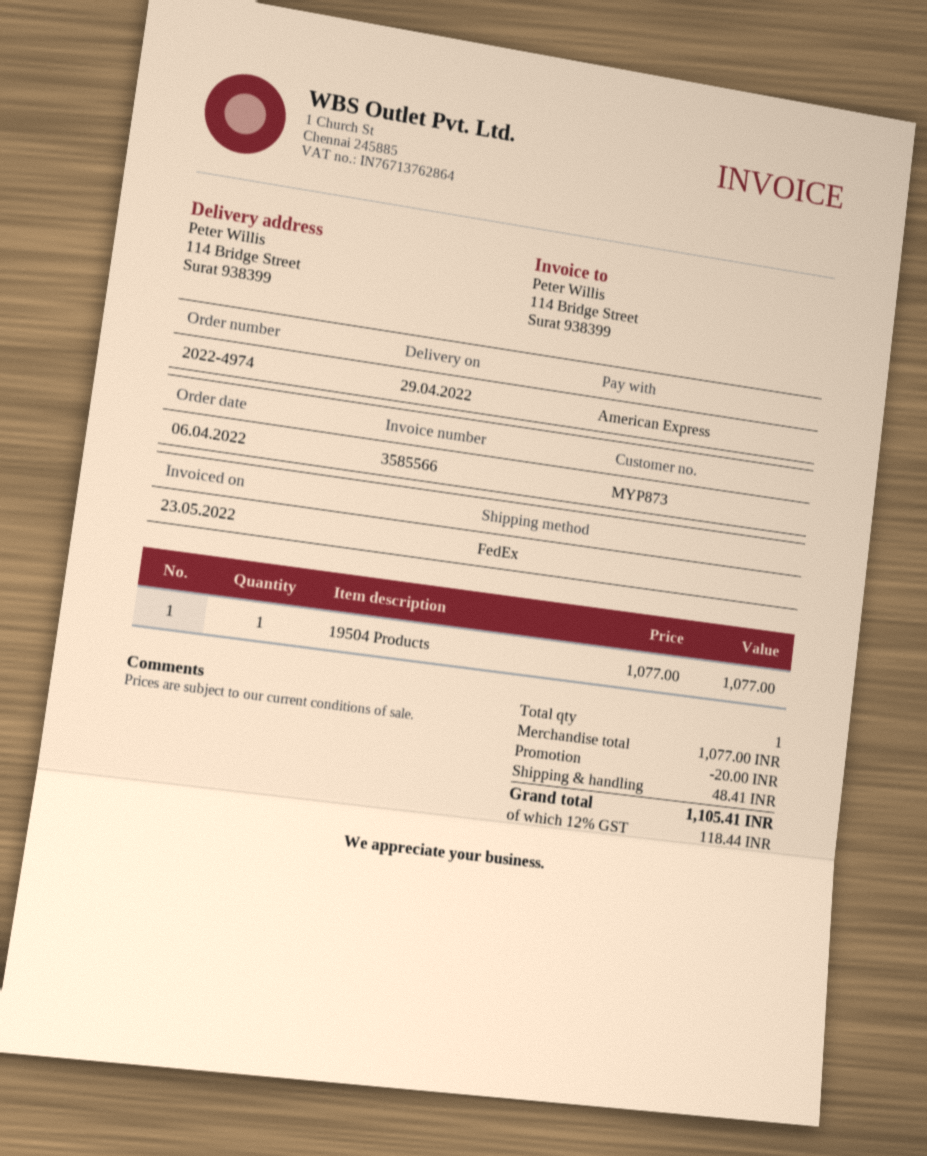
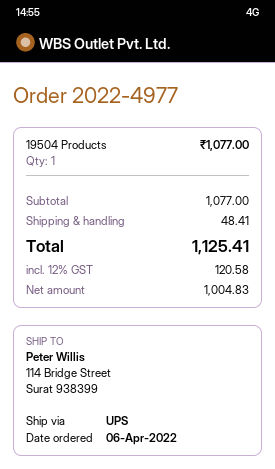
order number: 2022-4974 -> 2022-4977
shipping method: FedEx -> UPS
discount: 20.00 -> none
tax: 12% = 118.44 -> 12% = 120.58
total: 1105.41 -> 1125.41

